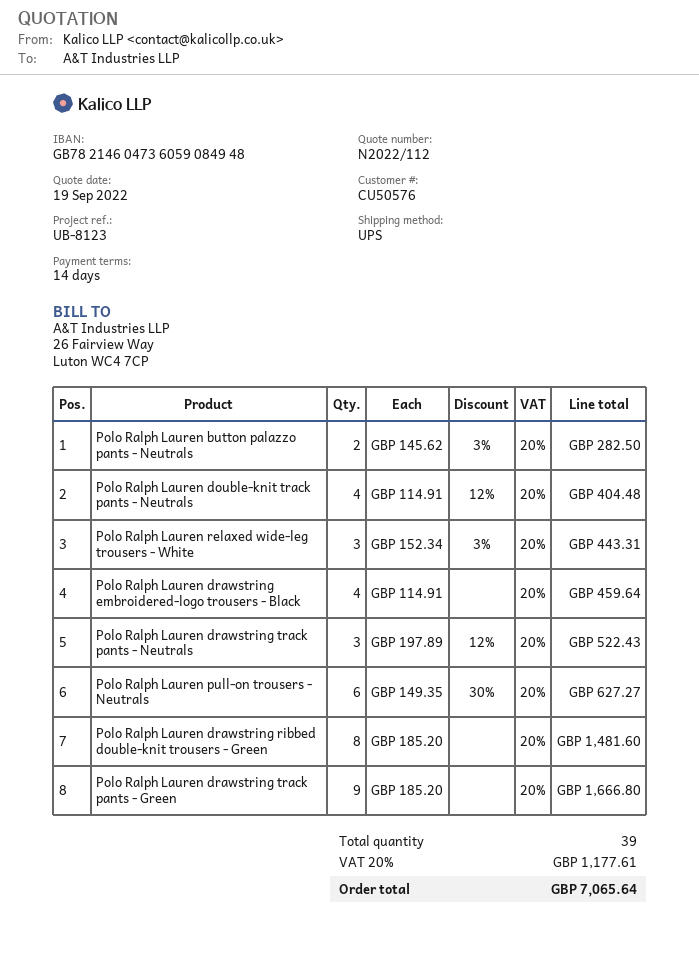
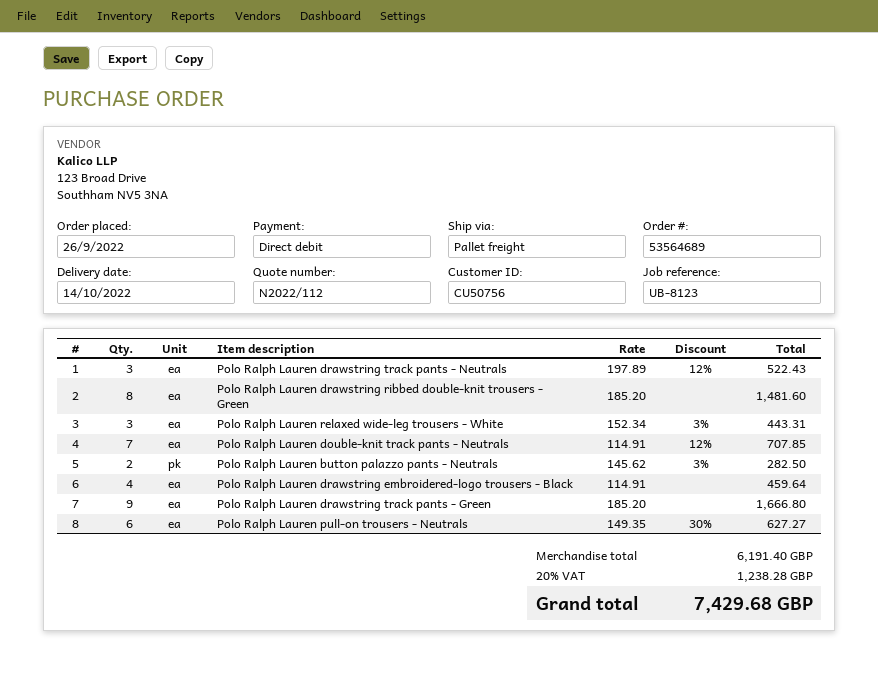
customer number: CU50576 -> CU50756
shipping method: UPS -> pallet freight
Polo Ralph Lauren double-knit track pants - Neutrals: 4 x 114.91 - 12% = 404.48 -> 7 x 114.91 - 12% = 707.85
tax: 20% = 1177.61 -> 20% = 1238.28
total: 7065.64 -> 7429.68

